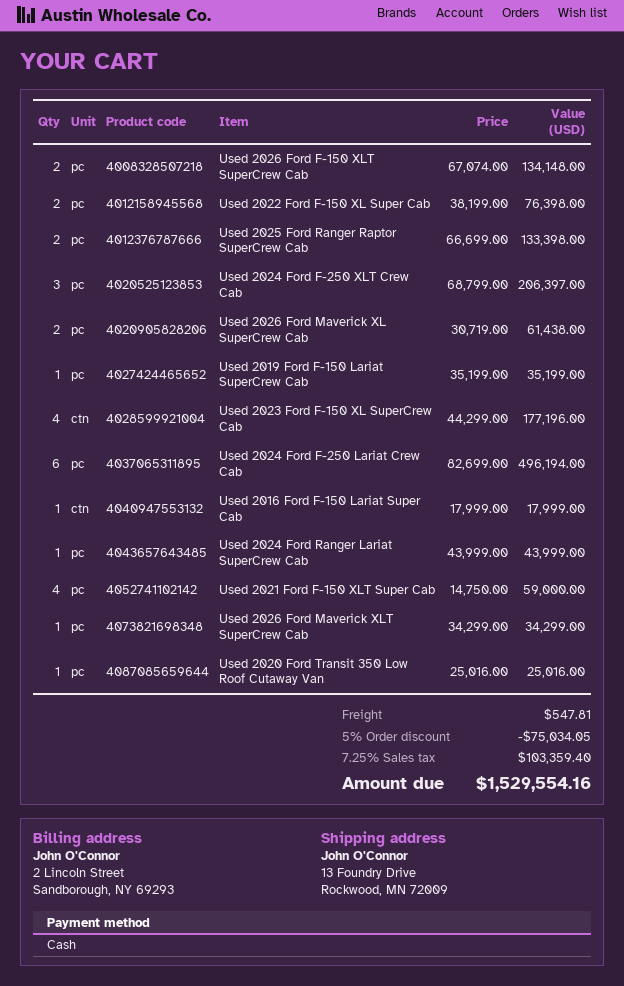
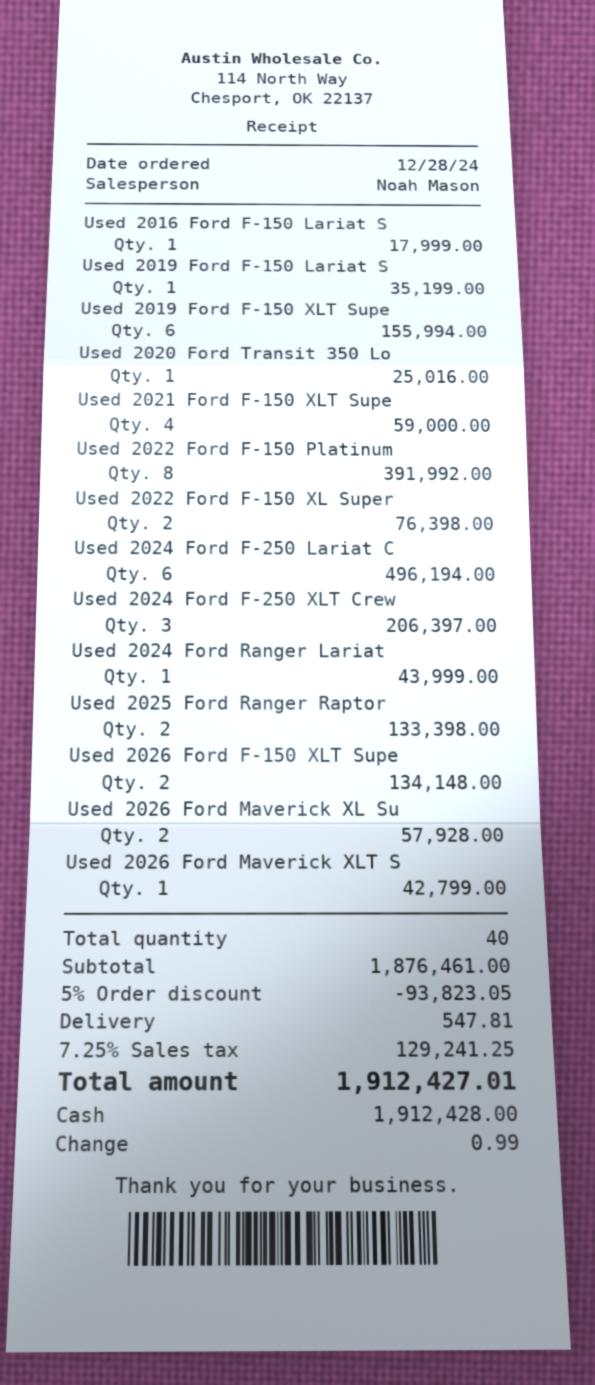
Used 2026 Ford Maverick XL SuperCrew Cab: 2 for 61438.00 -> 2 for 57928.00
Used 2023 Ford F-150 XL SuperCrew Cab: 4 for 177196.00 -> none
Used 2026 Ford Maverick XLT SuperCrew Cab: 1 for 34299.00 -> 1 for 42799.00
Used 2019 Ford F-150 XLT Supe: none -> 6 for 155994.00
Used 2022 Ford F-150 Platinum: none -> 8 for 391992.00
discount: 5% = 75034.05 -> 5% = 93823.05
tax: 7.25% = 103359.40 -> 7.25% = 129241.25
total: 1529554.16 -> 1912427.01

